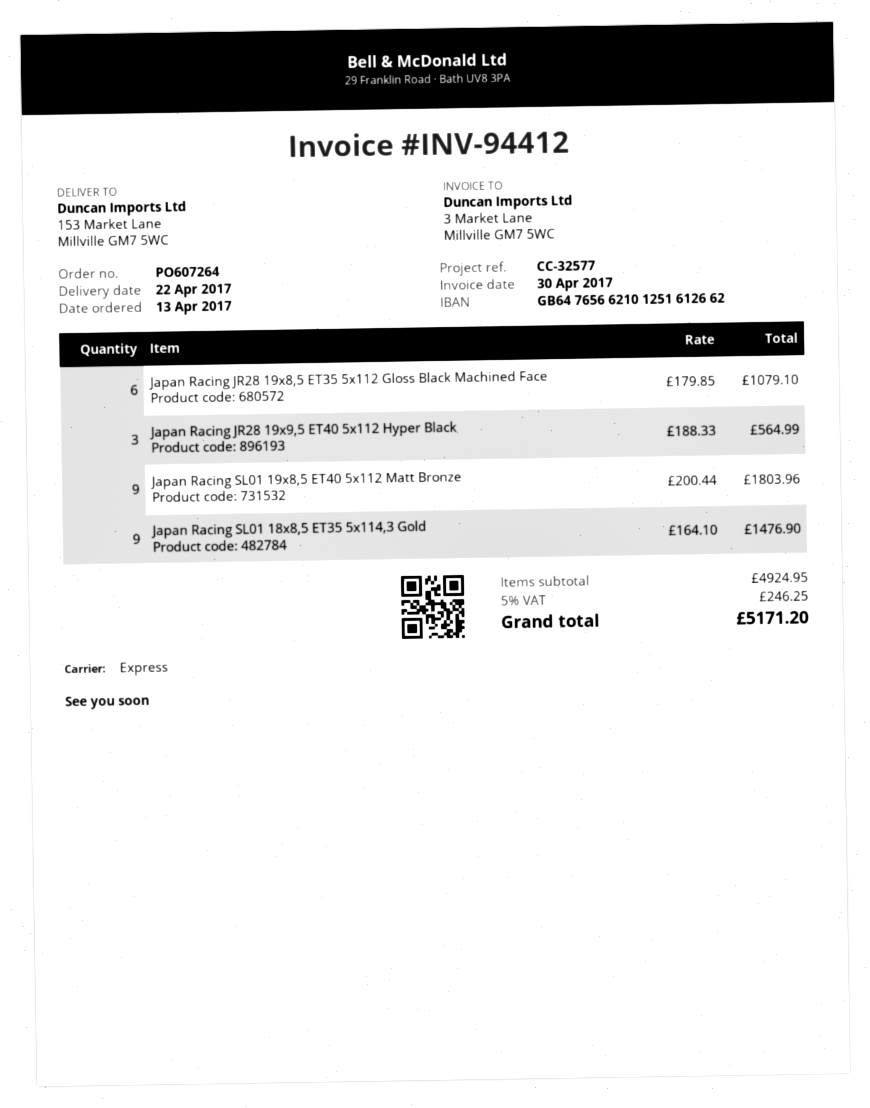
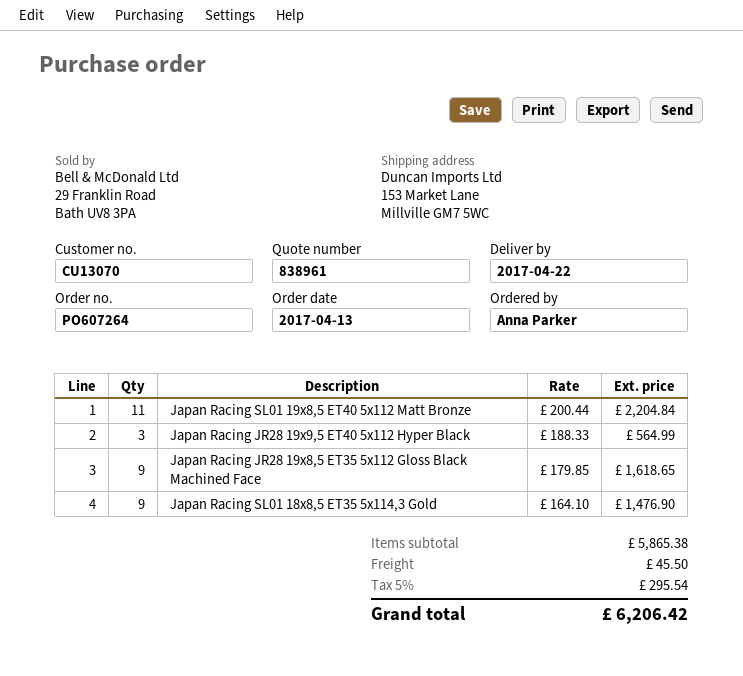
Japan Racing JR28 19x8,5 ET35 5x112 Gloss Black Machined Face: 6 x 179.85 = 1079.10 -> 9 x 179.85 = 1618.65
Japan Racing SL01 19x8,5 ET40 5x112 Matt Bronze: 9 x 200.44 = 1803.96 -> 11 x 200.44 = 2204.84
subtotal: 4924.95 -> 5865.38
shipping: none -> 45.50
tax: 5% = 246.25 -> 5% = 295.54
total: 5171.20 -> 6206.42

